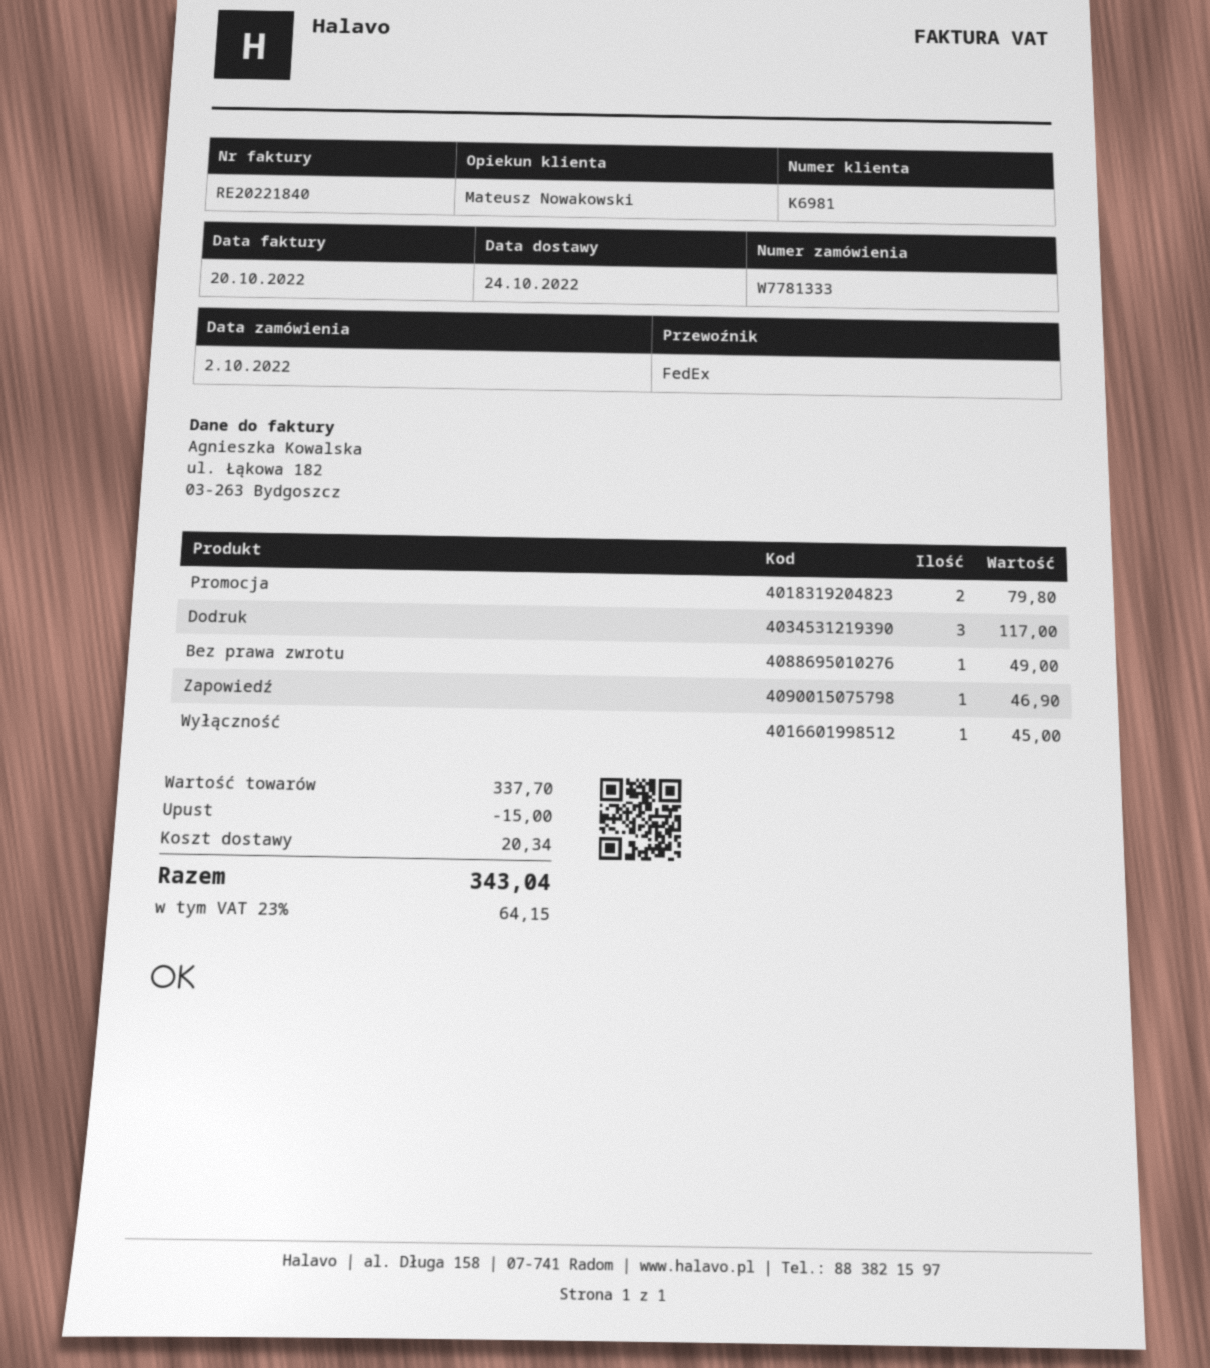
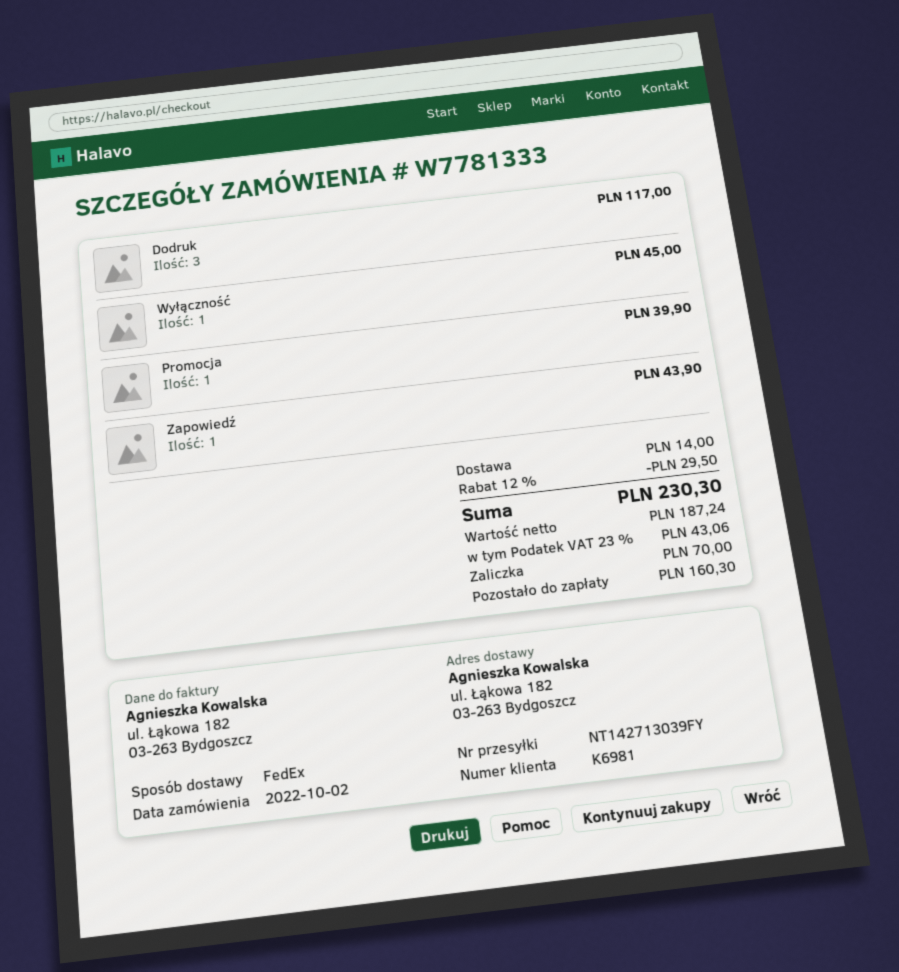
Promocja: 2 for 79.80 -> 1 for 39.90
Bez prawa zwrotu: 1 for 49.00 -> none
Zapowiedź: 1 for 46.90 -> 1 for 43.90
discount: 15.00 -> 29.50
shipping: 20.34 -> 14.00
tax: 23% = 64.15 -> 23% = 43.06
total: 343.04 -> 230.30

